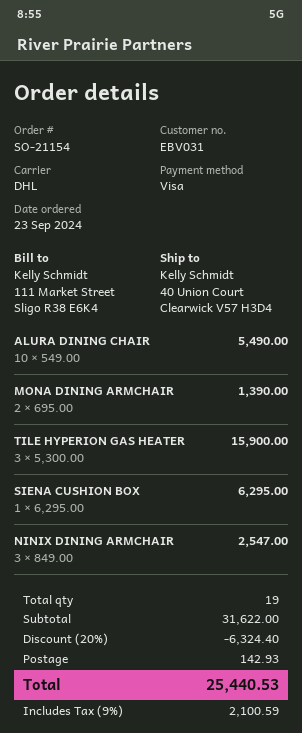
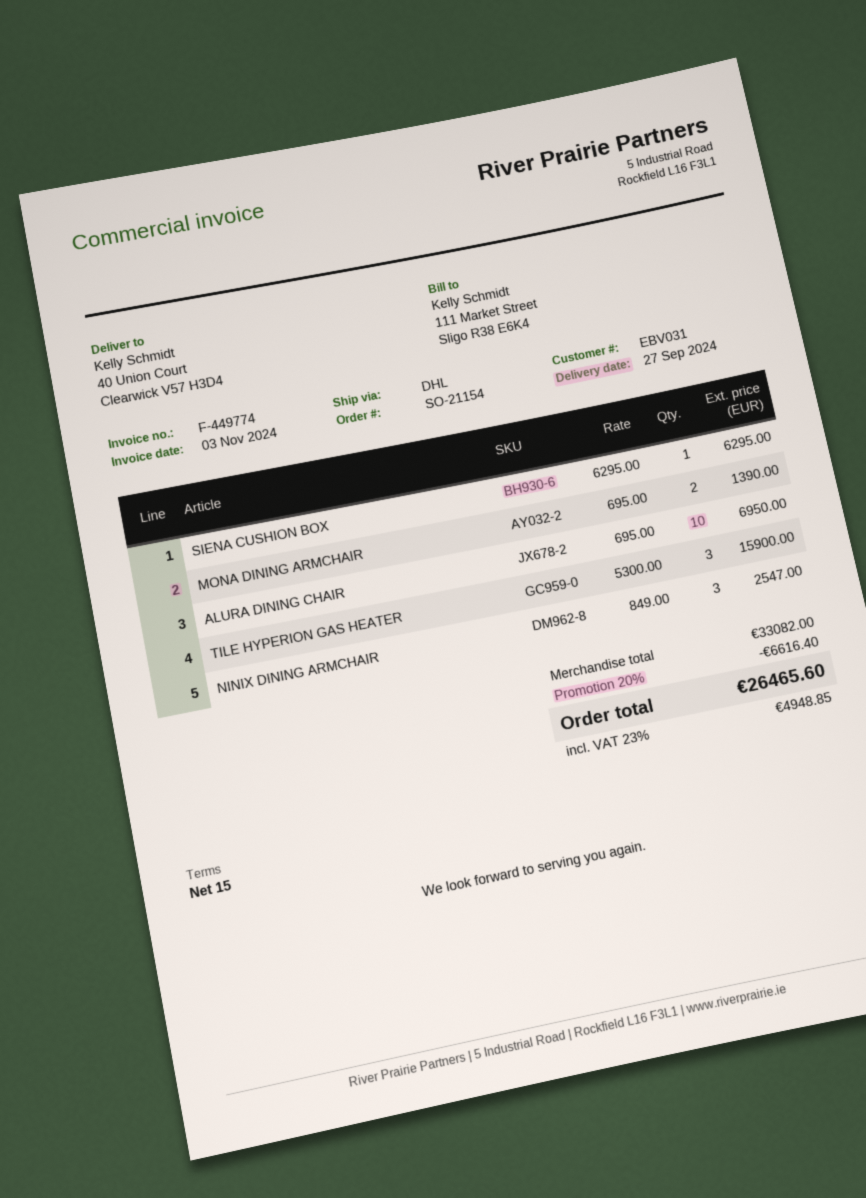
ALURA DINING CHAIR: 10 x 549.00 = 5490.00 -> 10 x 695.00 = 6950.00
subtotal: 31622.00 -> 33082.00
discount: 20% = 6324.40 -> 20% = 6616.40
shipping: 142.93 -> none
tax: 9% = 2100.59 -> 23% = 4948.85
total: 25440.53 -> 26465.60

